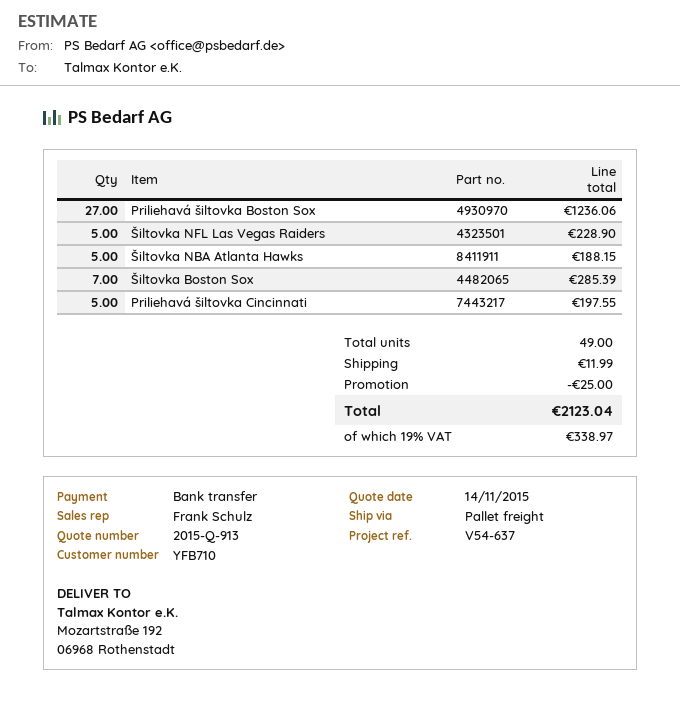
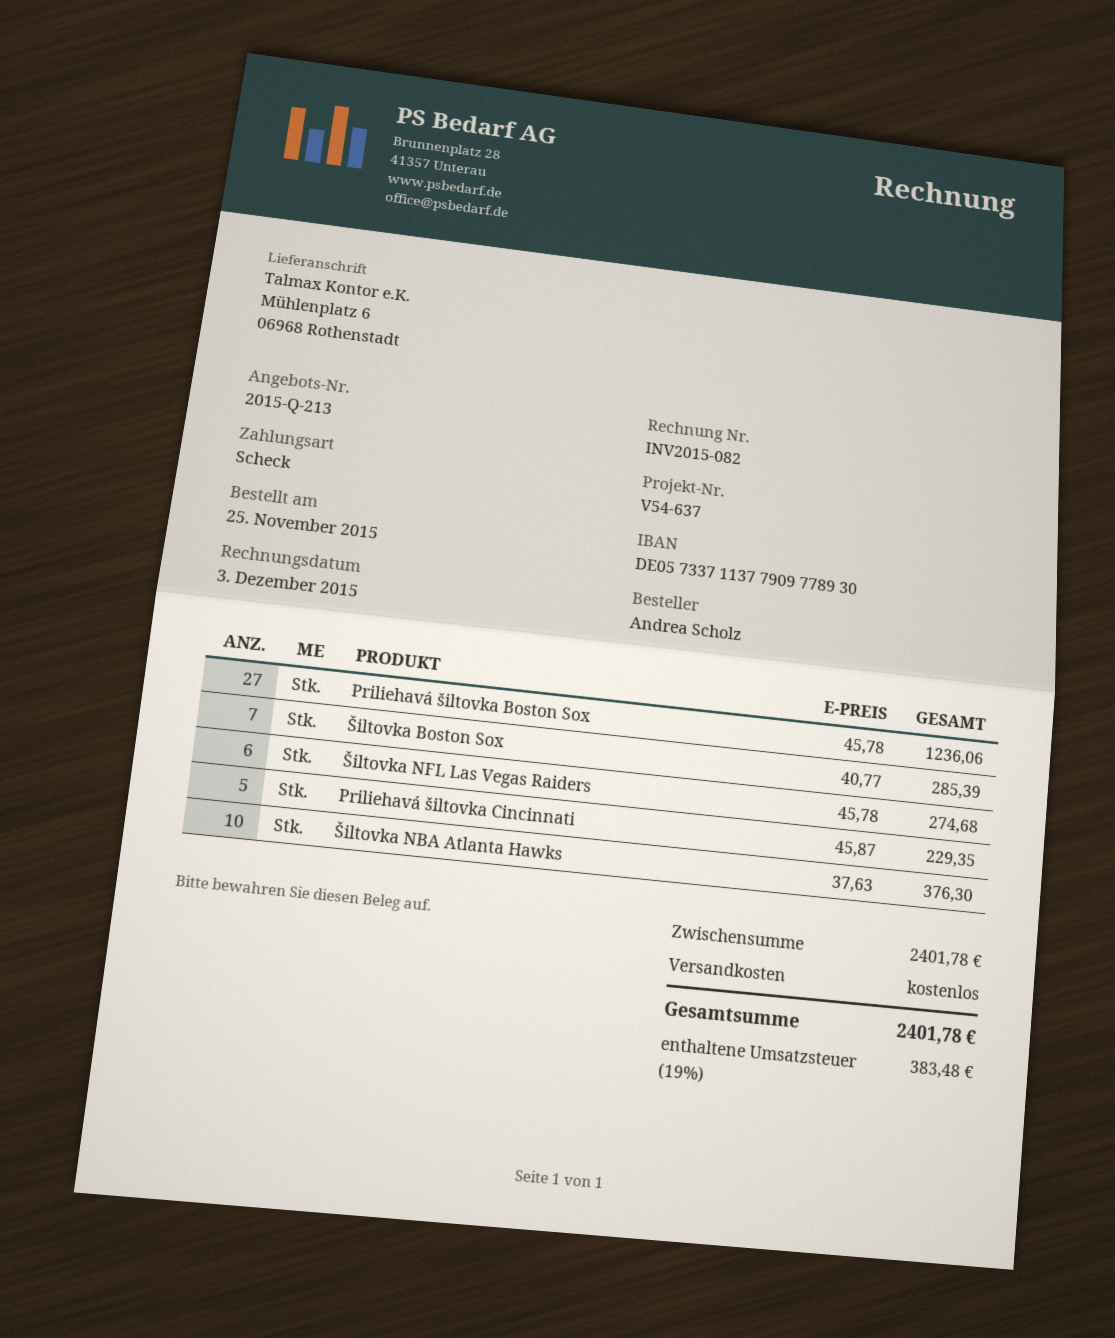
quote number: 2015-Q-913 -> 2015-Q-213
payment method: bank transfer -> cheque
ship to: Mozartstraße 192, 06968 Rothenstadt -> Mühlenplatz 6, 06968 Rothenstadt
Šiltovka NFL Las Vegas Raiders: 5 for 228.90 -> 6 for 274.68
Šiltovka NBA Atlanta Hawks: 5 for 188.15 -> 10 for 376.30
Priliehavá šiltovka Cincinnati: 5 for 197.55 -> 5 for 229.35
discount: 25.00 -> none
shipping: 11.99 -> 0.00
tax: 19% = 338.97 -> 19% = 383.48
total: 2123.04 -> 2401.78

